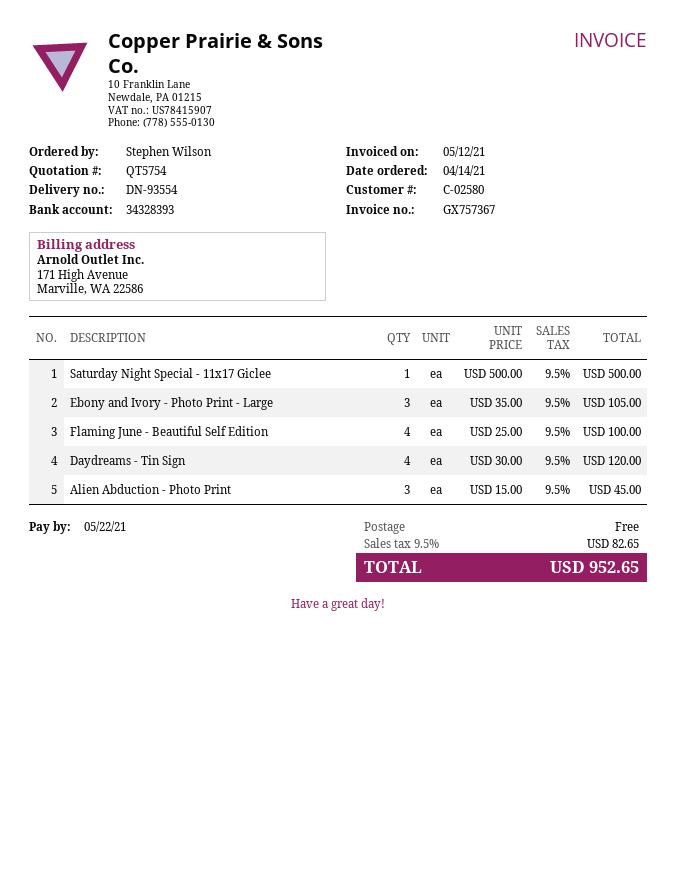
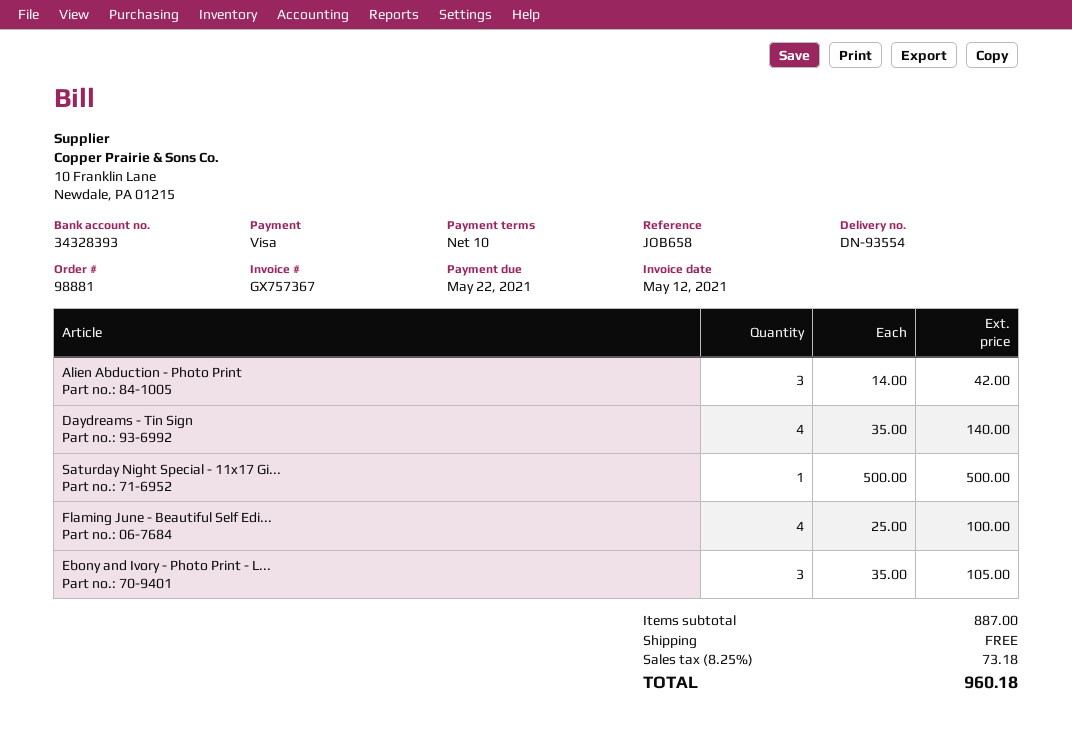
Daydreams - Tin Sign: 4 x 30.00 = 120.00 -> 4 x 35.00 = 140.00
Alien Abduction - Photo Print: 3 x 15.00 = 45.00 -> 3 x 14.00 = 42.00
tax: 9.5% = 82.65 -> 8.25% = 73.18
total: 952.65 -> 960.18

